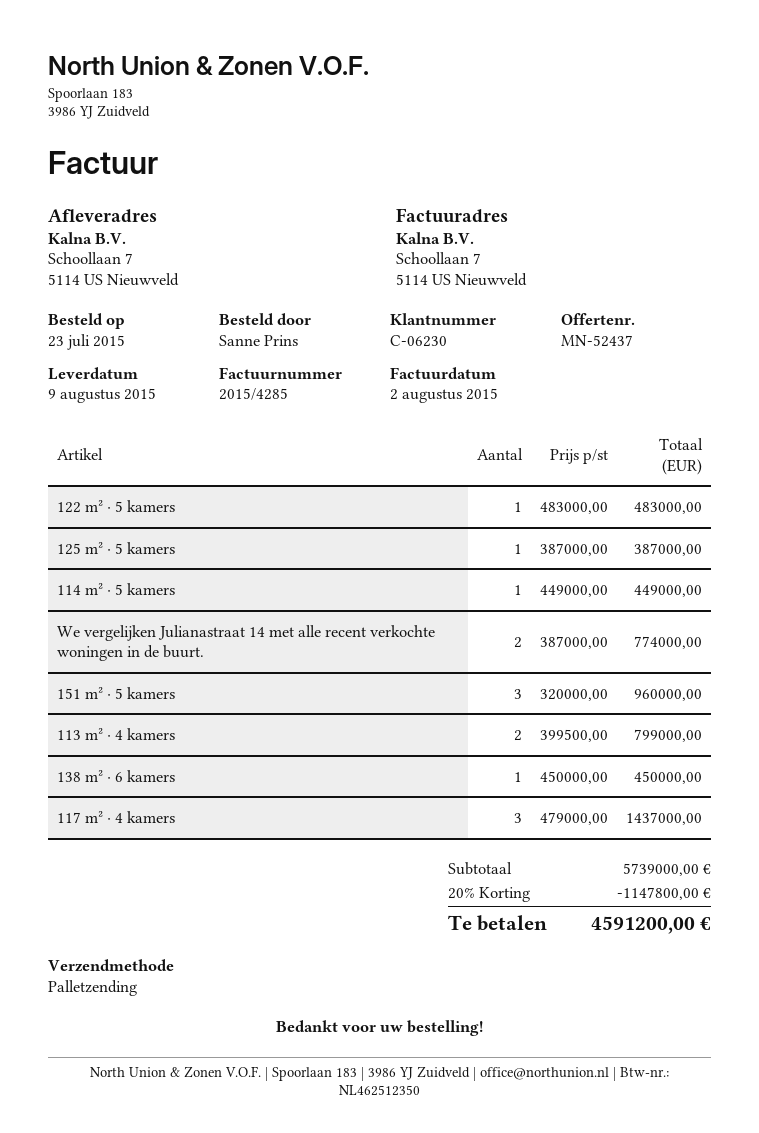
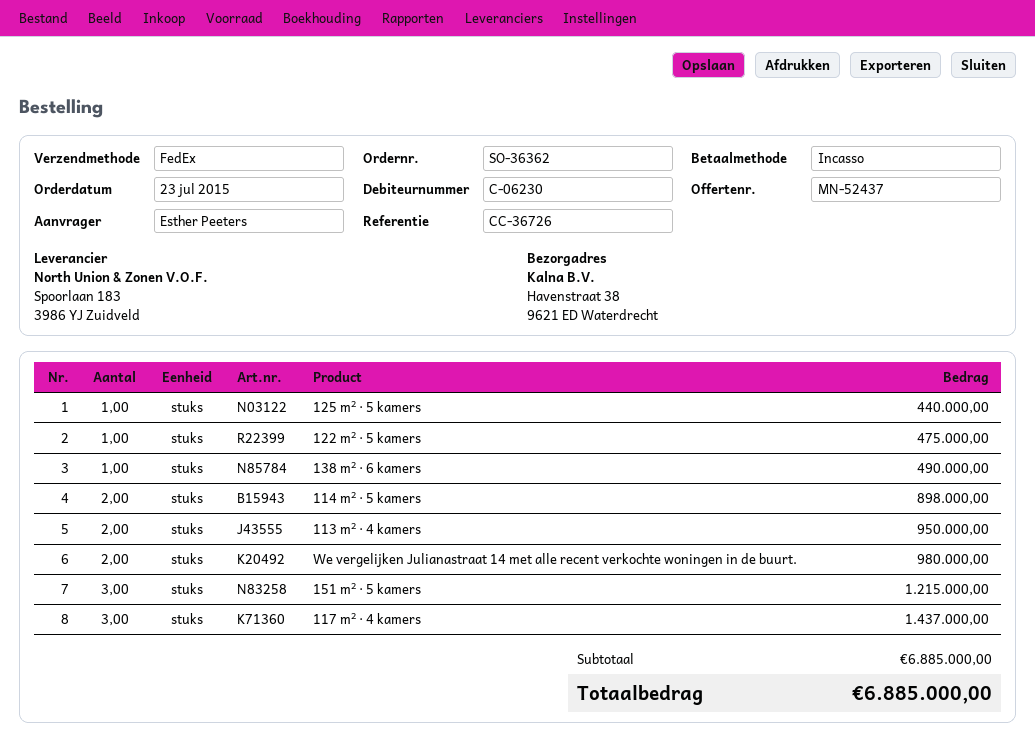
ordered by: Sanne Prins -> Esther Peeters
shipping method: pallet freight -> FedEx
ship to: Schoollaan 7, 5114 US Nieuwveld -> Havenstraat 38, 9621 ED Waterdrecht
122 m² · 5 kamers: 1 for 483000.00 -> 1 for 475000.00
125 m² · 5 kamers: 1 for 387000.00 -> 1 for 440000.00
114 m² · 5 kamers: 1 for 449000.00 -> 2 for 898000.00
We vergelijken Julianastraat 14 met alle recent verkochte woningen in de buurt.: 2 for 774000.00 -> 2 for 980000.00
151 m² · 5 kamers: 3 for 960000.00 -> 3 for 1215000.00
113 m² · 4 kamers: 2 for 799000.00 -> 2 for 950000.00
138 m² · 6 kamers: 1 for 450000.00 -> 1 for 490000.00
subtotal: 5739000.00 -> 6885000.00
discount: 20% = 1147800.00 -> none
total: 4591200.00 -> 6885000.00

